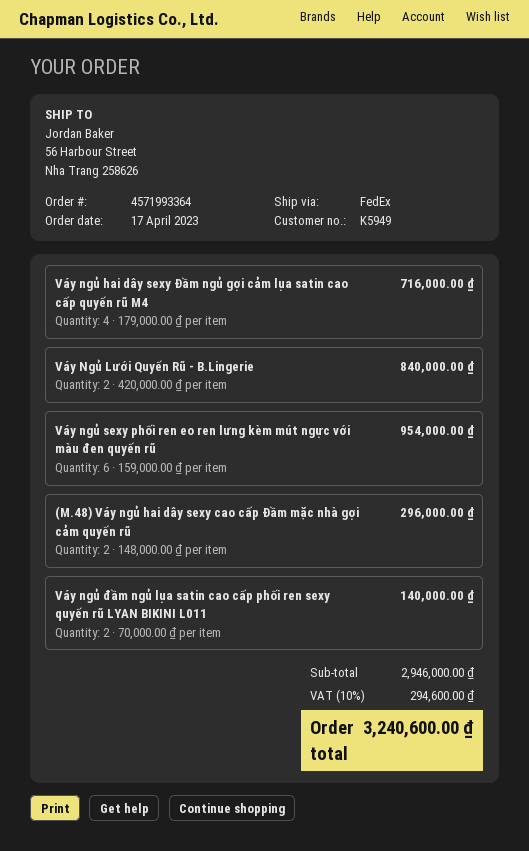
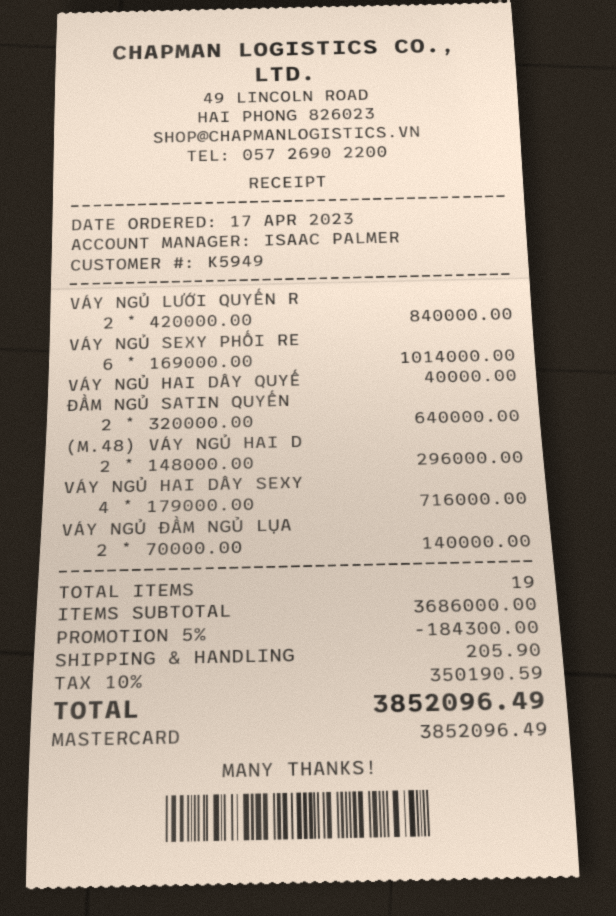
Váy ngủ sexy phối ren eo ren lưng kèm mút ngực với màu đen quyến rũ: 6 x 159000.00 = 954000.00 -> 6 x 169000.00 = 1014000.00
VÁY NGỦ HAI DÂY QUYẾ: none -> 1 x 40000.00 = 40000.00
ĐẦM NGỦ SATIN QUYẾN: none -> 2 x 320000.00 = 640000.00
subtotal: 2946000.00 -> 3686000.00
discount: none -> 5% = 184300.00
shipping: none -> 205.90
tax: 10% = 294600.00 -> 10% = 350190.59
total: 3240600.00 -> 3852096.49

